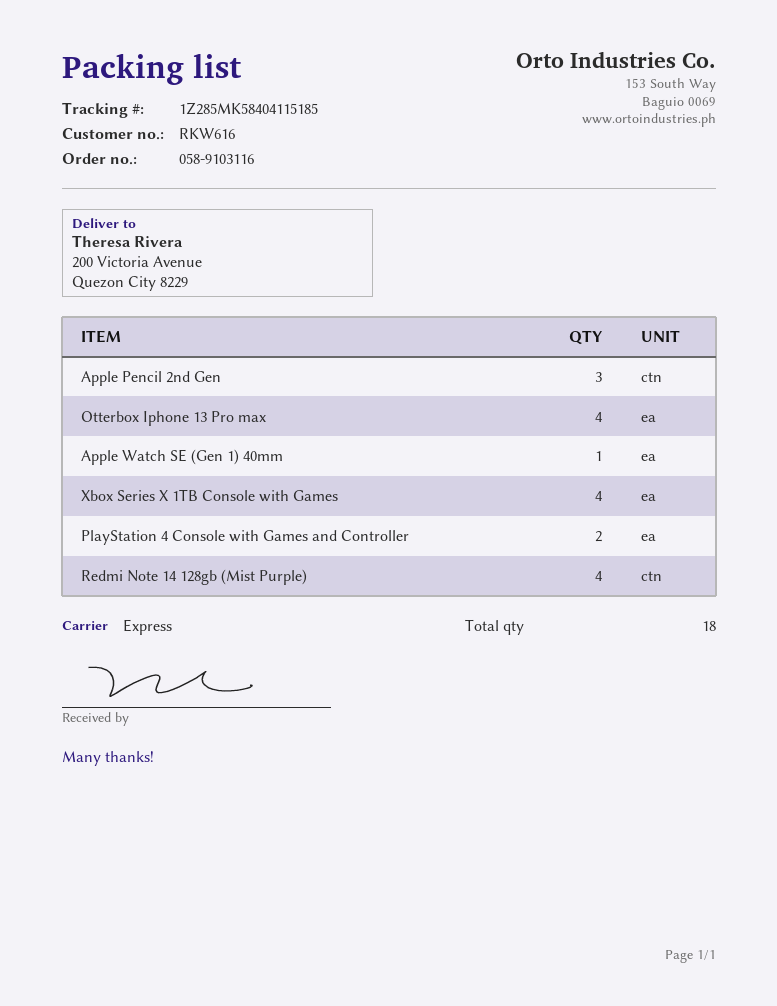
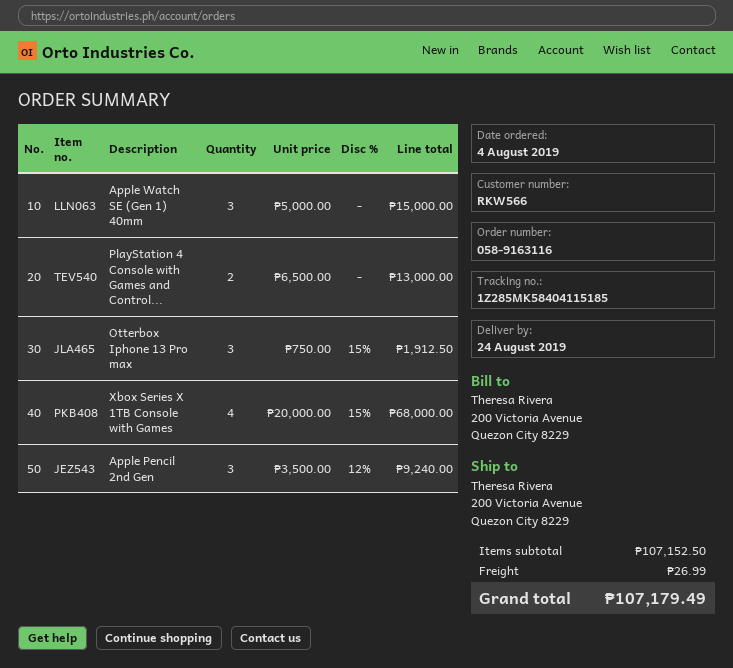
order number: 058-9103116 -> 058-9163116
customer number: RKW616 -> RKW566
Otterbox Iphone 13 Pro max: 4 -> 3
Apple Watch SE (Gen 1) 40mm: 1 -> 3
Redmi Note 14 128gb (Mist Purple): 4 -> none

